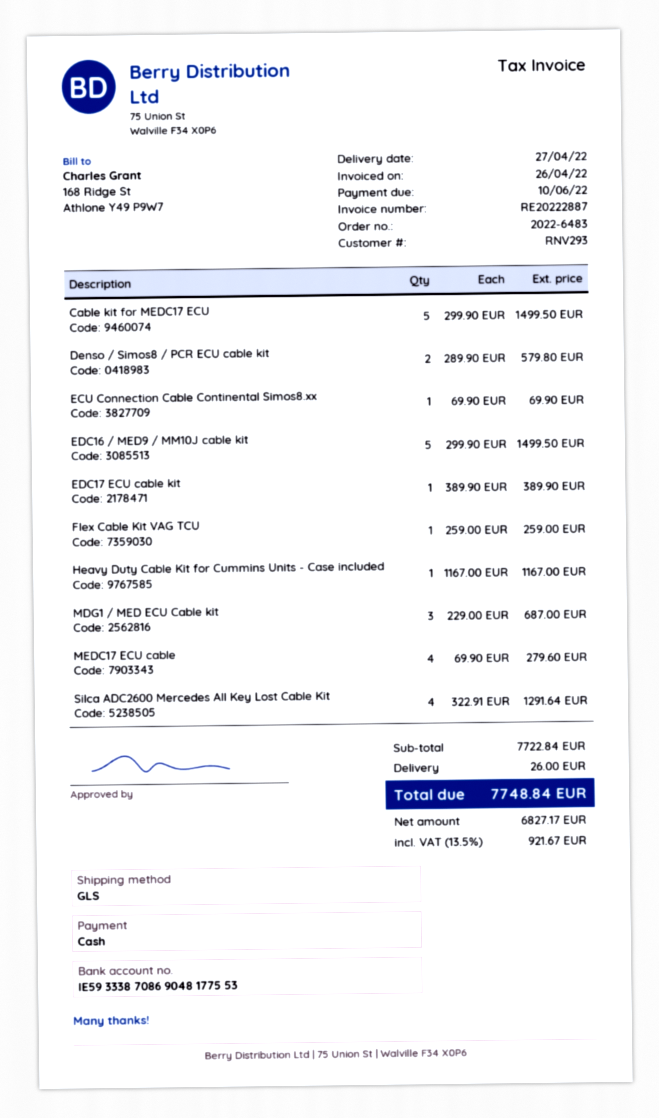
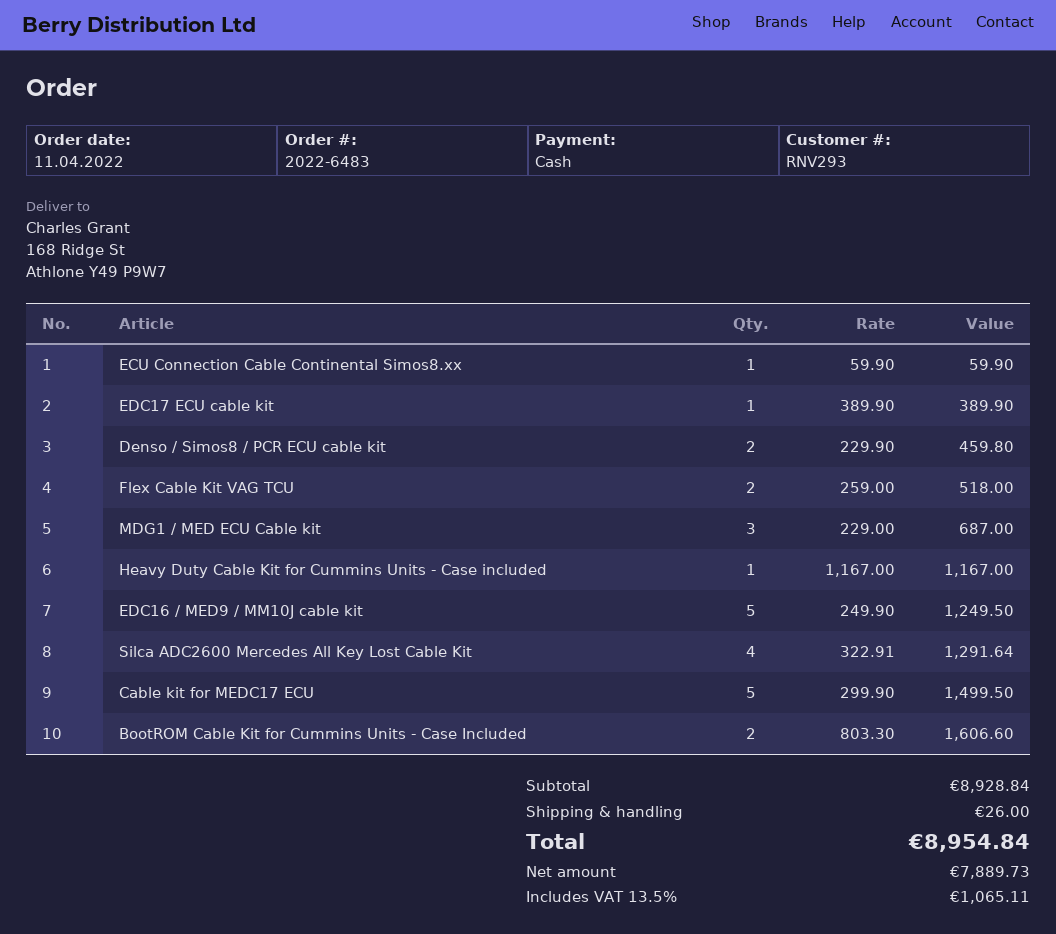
Denso / Simos8 / PCR ECU cable kit: 2 x 289.90 = 579.80 -> 2 x 229.90 = 459.80
ECU Connection Cable Continental Simos8.xx: 1 x 69.90 = 69.90 -> 1 x 59.90 = 59.90
EDC16 / MED9 / MM10J cable kit: 5 x 299.90 = 1499.50 -> 5 x 249.90 = 1249.50
Flex Cable Kit VAG TCU: 1 x 259.00 = 259.00 -> 2 x 259.00 = 518.00
MEDC17 ECU cable: 4 x 69.90 = 279.60 -> none
BootROM Cable Kit for Cummins Units - Case Included: none -> 2 x 803.30 = 1606.60
subtotal: 7722.84 -> 8928.84
net: 6827.17 -> 7889.73
tax: 13.5% = 921.67 -> 13.5% = 1065.11
total: 7748.84 -> 8954.84

